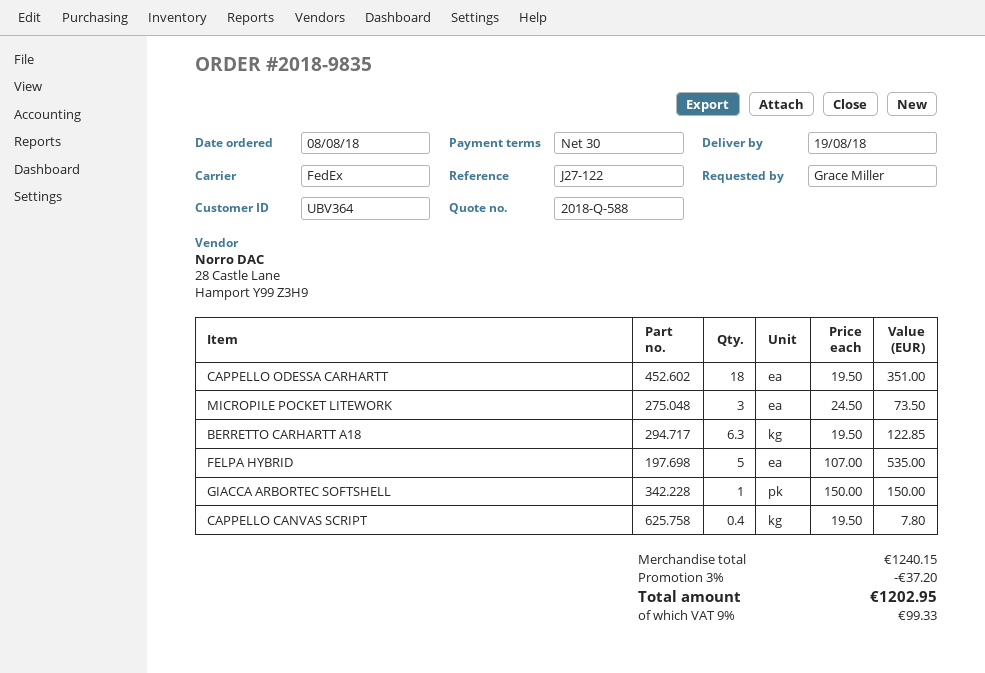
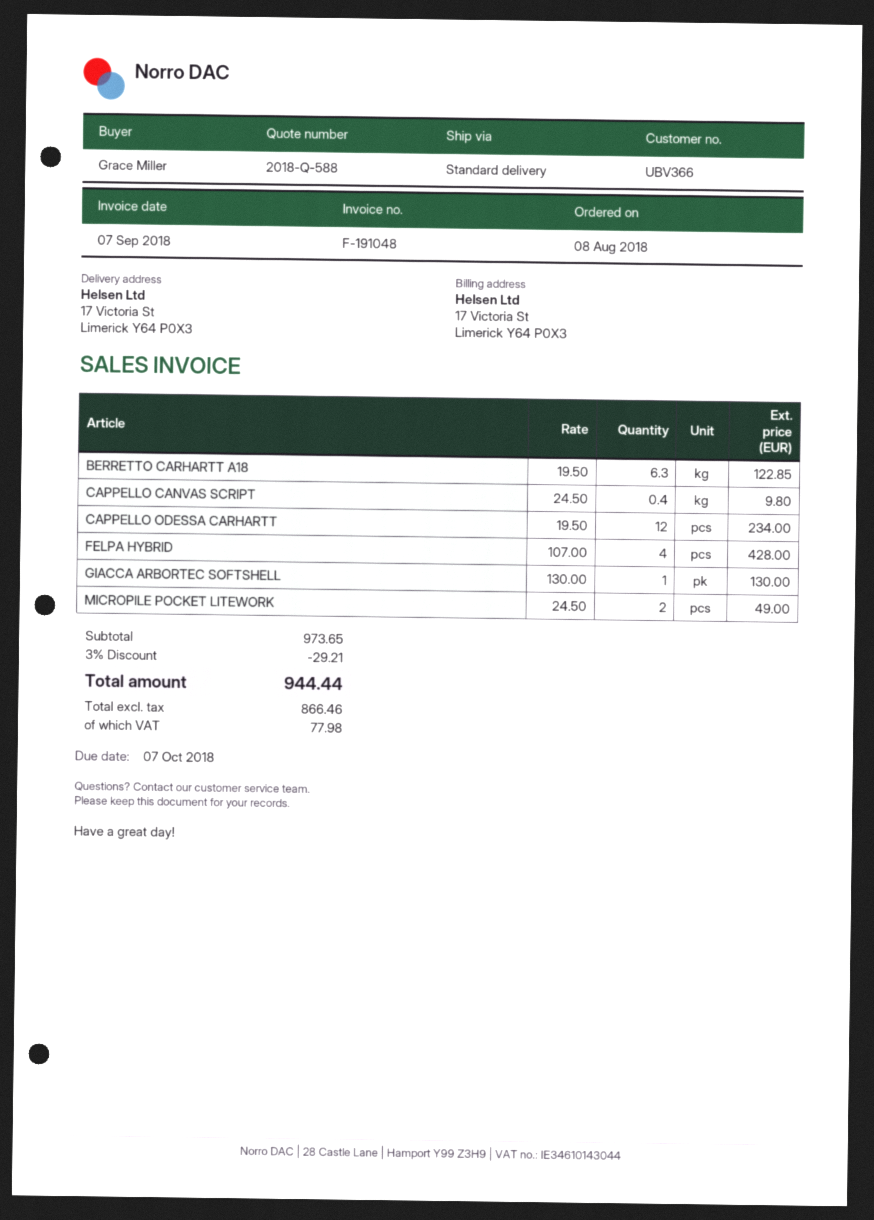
customer number: UBV364 -> UBV366
shipping method: FedEx -> standard
CAPPELLO ODESSA CARHARTT: 18 x 19.50 = 351.00 -> 12 x 19.50 = 234.00
MICROPILE POCKET LITEWORK: 3 x 24.50 = 73.50 -> 2 x 24.50 = 49.00
FELPA HYBRID: 5 x 107.00 = 535.00 -> 4 x 107.00 = 428.00
GIACCA ARBORTEC SOFTSHELL: 1 x 150.00 = 150.00 -> 1 x 130.00 = 130.00
CAPPELLO CANVAS SCRIPT: 0.4 x 19.50 = 7.80 -> 0.4 x 24.50 = 9.80
subtotal: 1240.15 -> 973.65
discount: 3% = 37.20 -> 3% = 29.21
tax: 99.33 -> 77.98
total: 1202.95 -> 944.44

